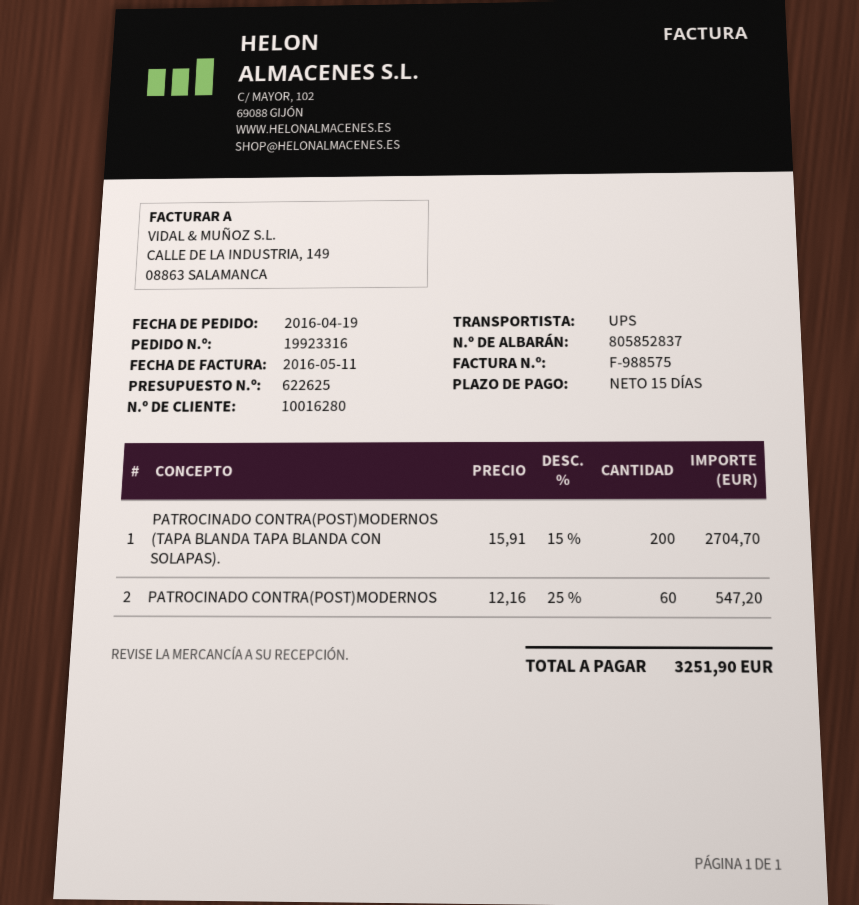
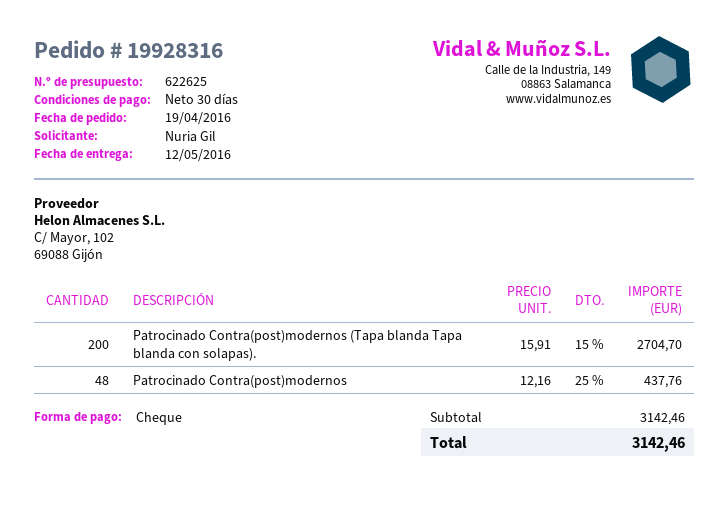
order number: 19923316 -> 19928316
payment terms: 15 days -> 30 days
PATROCINADO CONTRA(POST)MODERNOS: 60 x 12.16 - 25% = 547.20 -> 48 x 12.16 - 25% = 437.76
total: 3251.90 -> 3142.46

